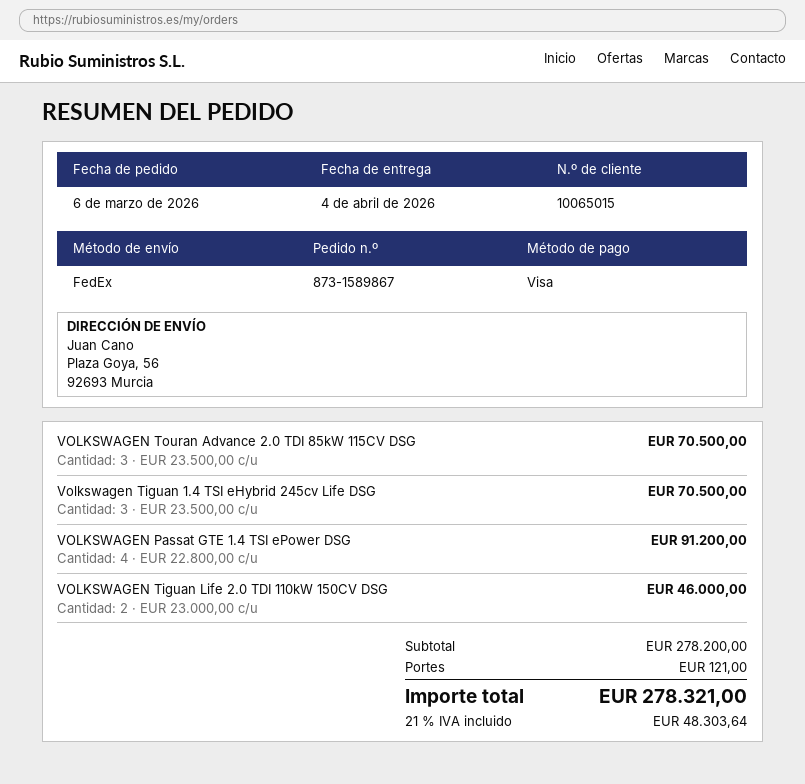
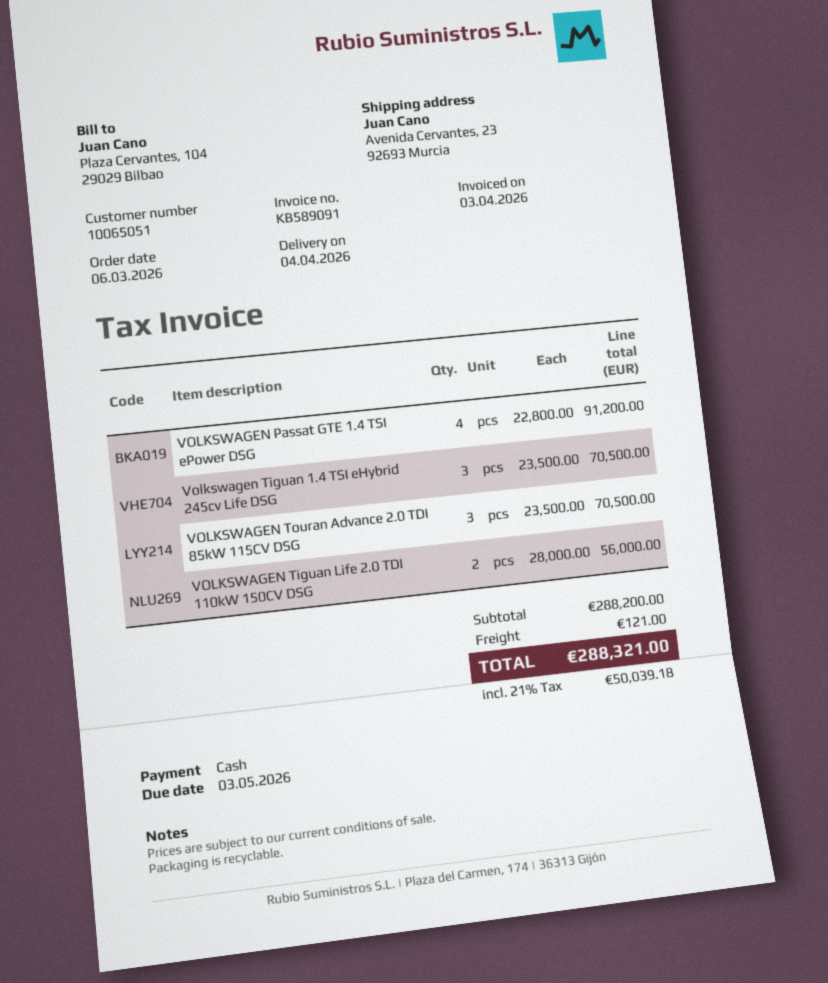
customer number: 10065015 -> 10065051
payment method: Visa -> cash
ship to: Plaza Goya, 56, 92693 Murcia -> Avenida Cervantes, 23, 92693 Murcia
VOLKSWAGEN Tiguan Life 2.0 TDI 110kW 150CV DSG: 2 x 23000.00 = 46000.00 -> 2 x 28000.00 = 56000.00
subtotal: 278200.00 -> 288200.00
tax: 21% = 48303.64 -> 21% = 50039.18
total: 278321.00 -> 288321.00

